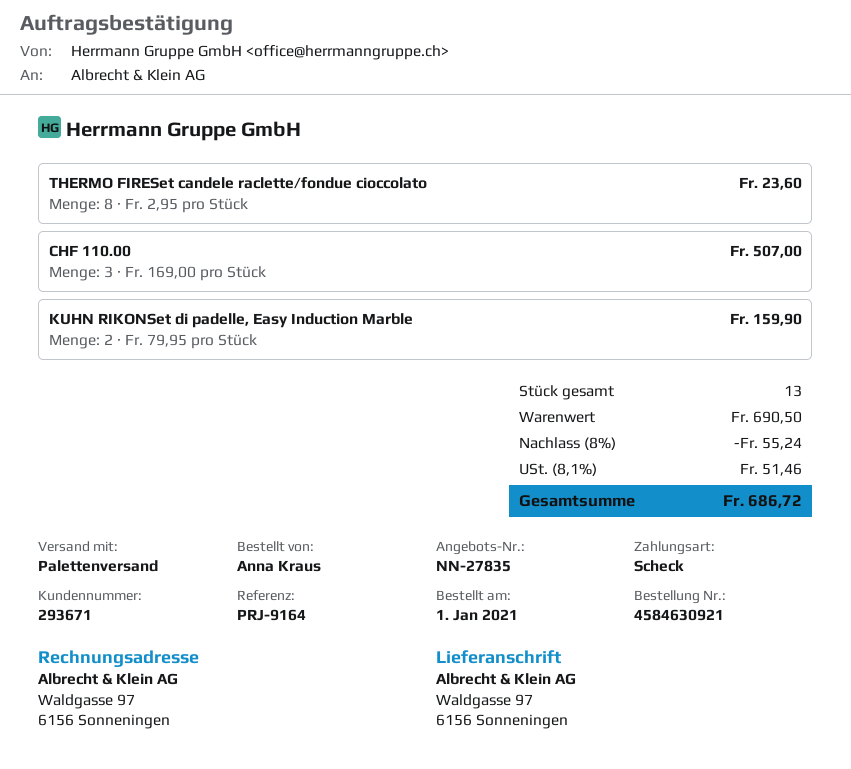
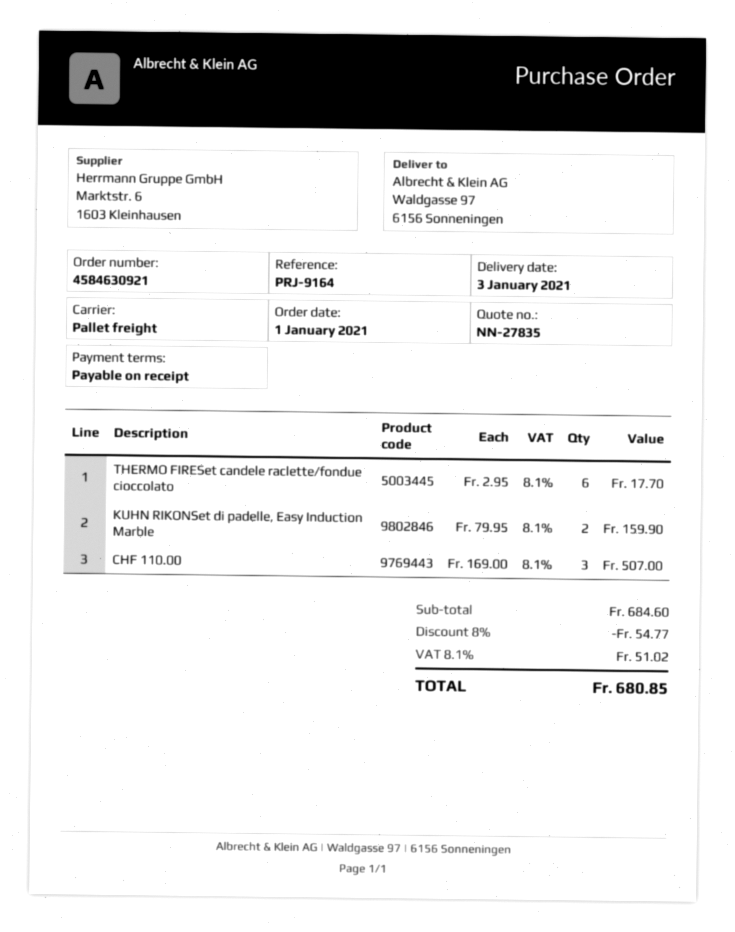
THERMO FIRESet candele raclette/fondue cioccolato: 8 x 2.95 = 23.60 -> 6 x 2.95 = 17.70
subtotal: 690.50 -> 684.60
discount: 8% = 55.24 -> 8% = 54.77
tax: 8.1% = 51.46 -> 8.1% = 51.02
total: 686.72 -> 680.85

